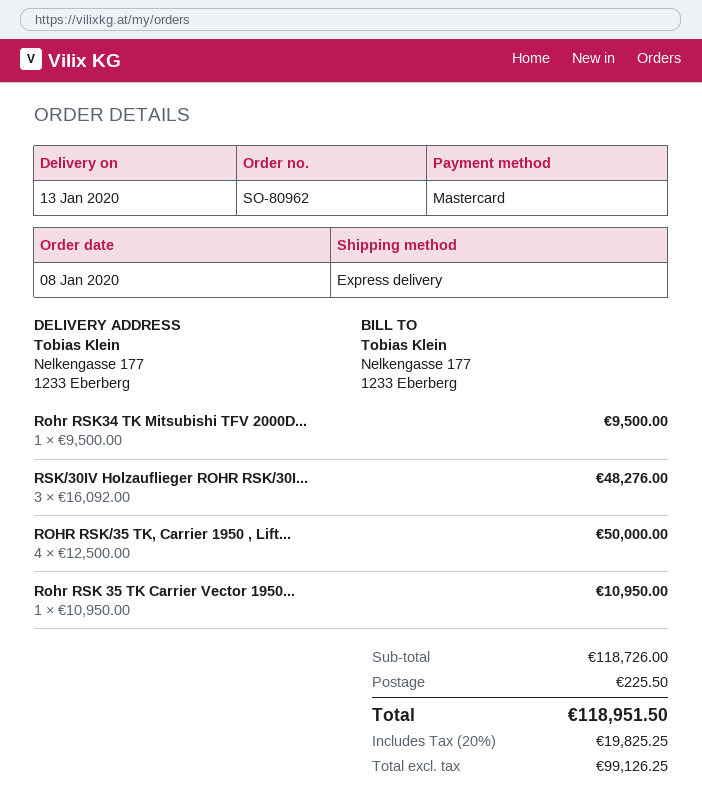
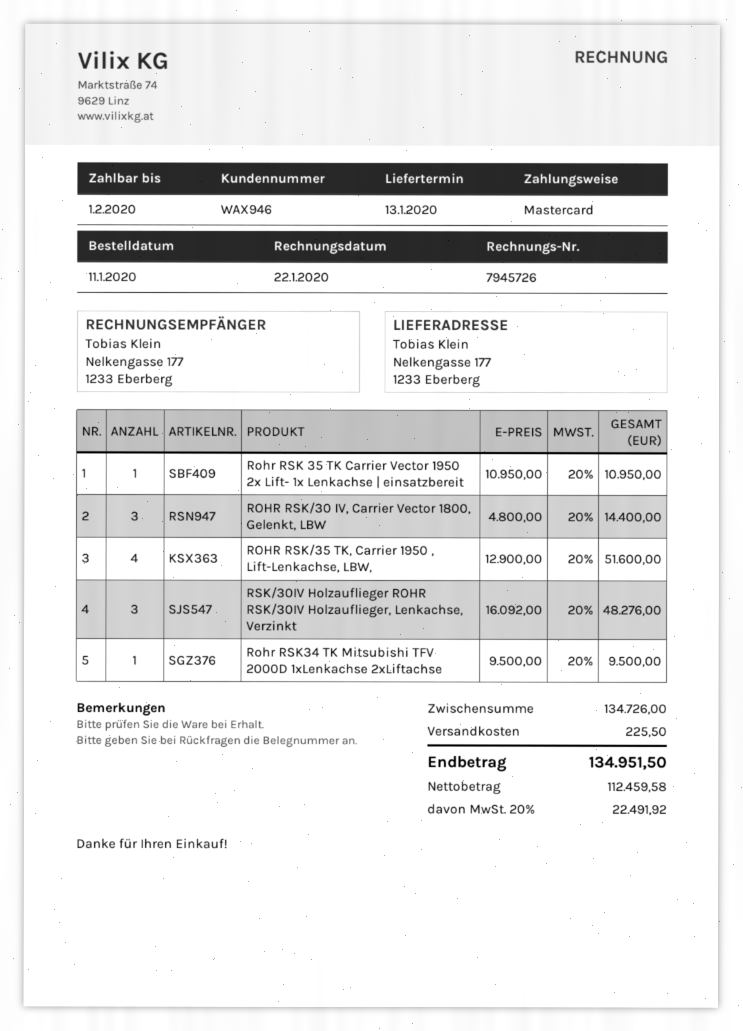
order date: 2020-01-08 -> 2020-01-11
ROHR RSK/35 TK, Carrier 1950 , Lift...: 4 x 12500.00 = 50000.00 -> 4 x 12900.00 = 51600.00
ROHR RSK/30 IV, Carrier Vector 1800, Gelenkt, LBW: none -> 3 x 4800.00 = 14400.00
subtotal: 118726.00 -> 134726.00
net: 99126.25 -> 112459.58
tax: 20% = 19825.25 -> 20% = 22491.92
total: 118951.50 -> 134951.50

